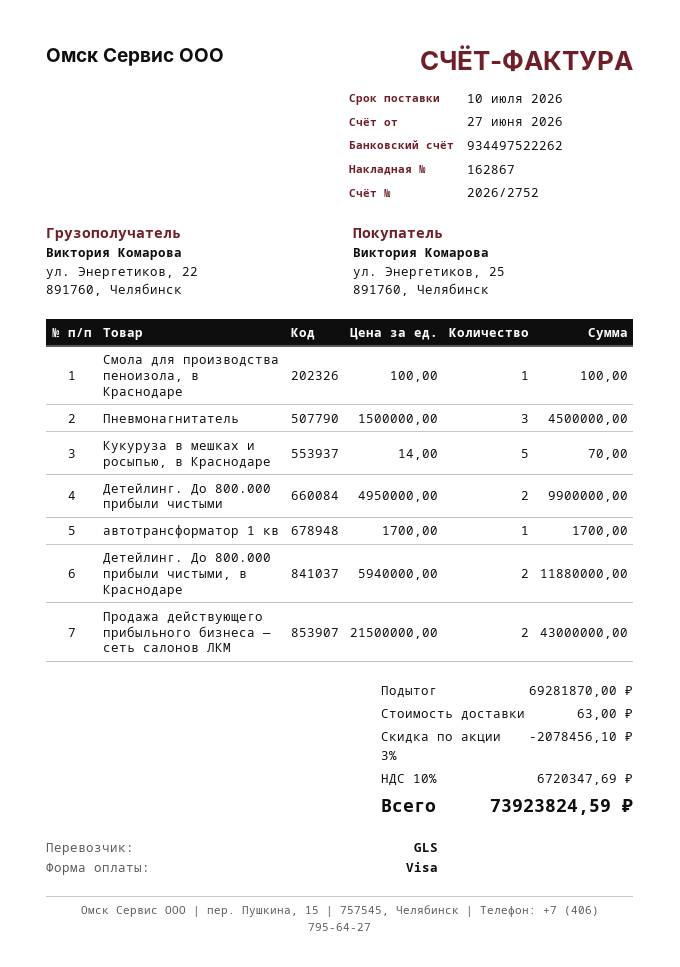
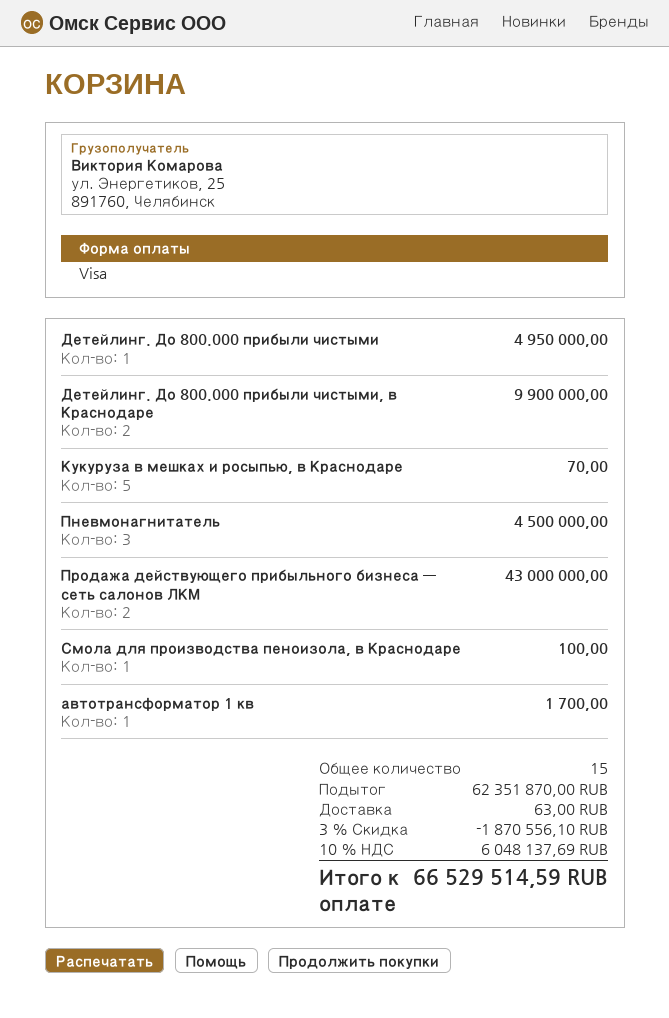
ship to: ул. Энергетиков, 22, 891760, Челябинск -> ул. Энергетиков, 25, 891760, Челябинск
Детейлинг. До 800.000 прибыли чистыми: 2 for 9900000.00 -> 1 for 4950000.00
Детейлинг. До 800.000 прибыли чистыми, в Краснодаре: 2 for 11880000.00 -> 2 for 9900000.00
subtotal: 69281870.00 -> 62351870.00
discount: 3% = 2078456.10 -> 3% = 1870556.10
tax: 10% = 6720347.69 -> 10% = 6048137.69
total: 73923824.59 -> 66529514.59

